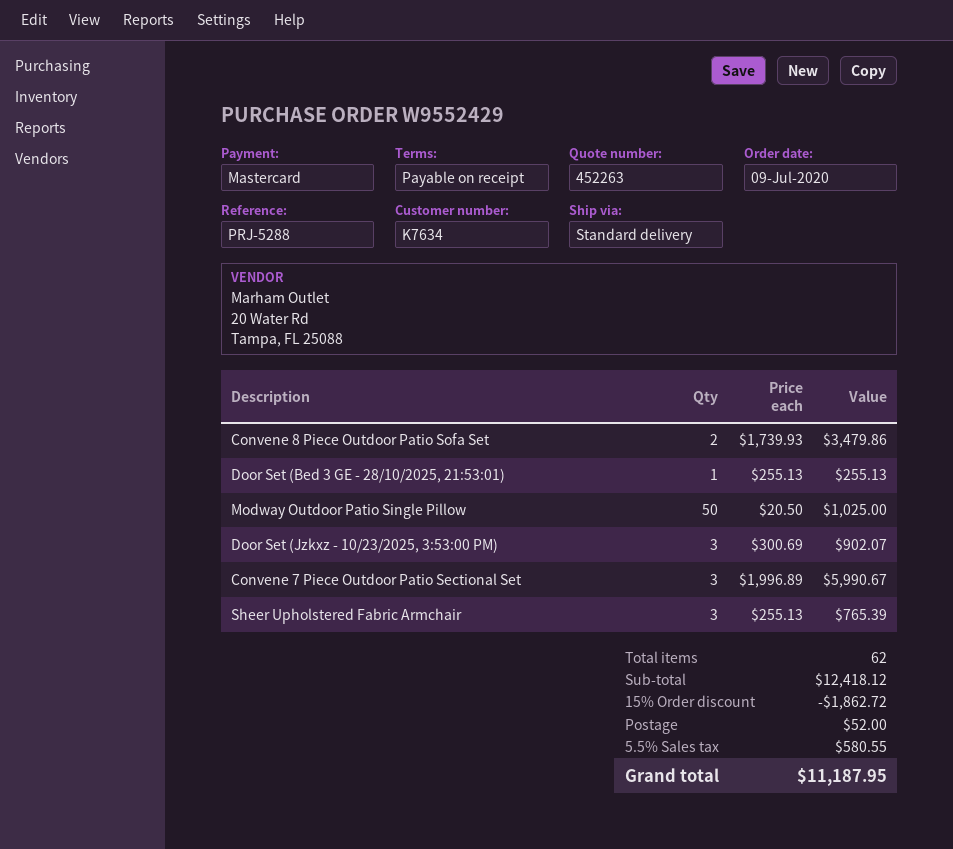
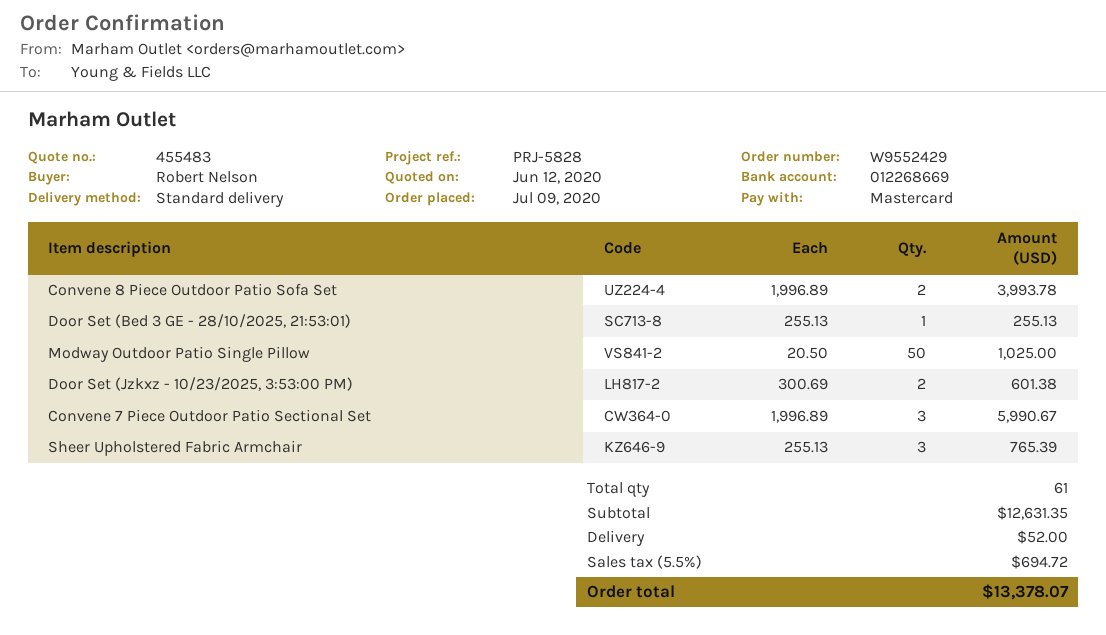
quote number: 452263 -> 455483
reference: PRJ-5288 -> PRJ-5828
Convene 8 Piece Outdoor Patio Sofa Set: 2 x 1739.93 = 3479.86 -> 2 x 1996.89 = 3993.78
Door Set (Jzkxz - 10/23/2025, 3:53:00 PM): 3 x 300.69 = 902.07 -> 2 x 300.69 = 601.38
total quantity: 62 -> 61
subtotal: 12418.12 -> 12631.35
discount: 15% = 1862.72 -> none
tax: 5.5% = 580.55 -> 5.5% = 694.72
total: 11187.95 -> 13378.07

